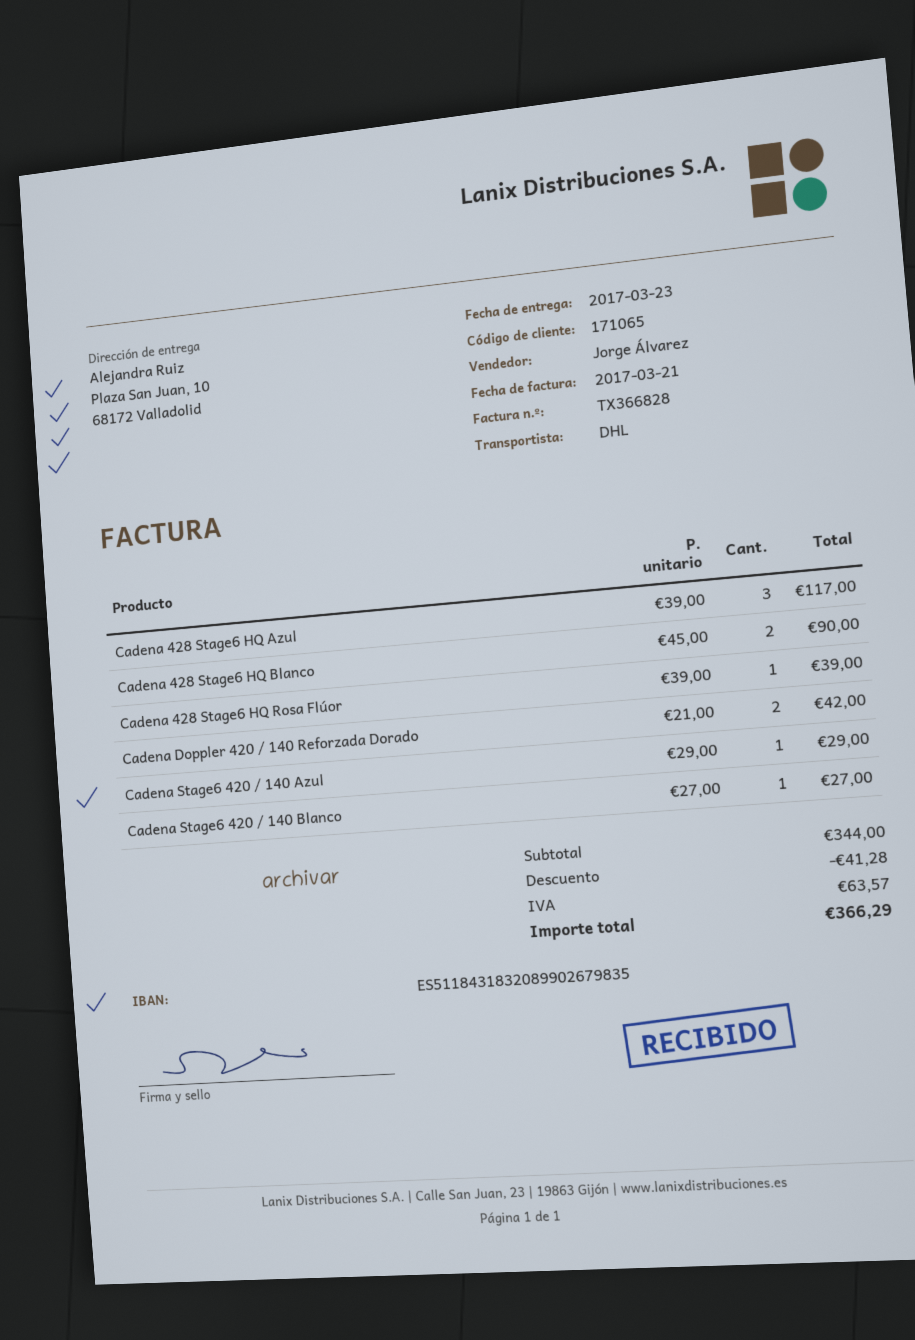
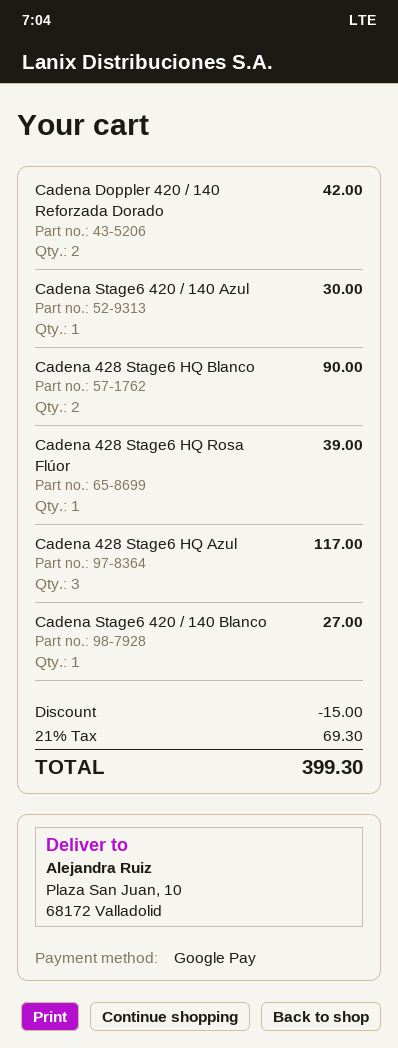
Cadena Stage6 420 / 140 Azul: 1 for 29.00 -> 1 for 30.00
discount: 41.28 -> 15.00
tax: 63.57 -> 69.30
total: 366.29 -> 399.30

